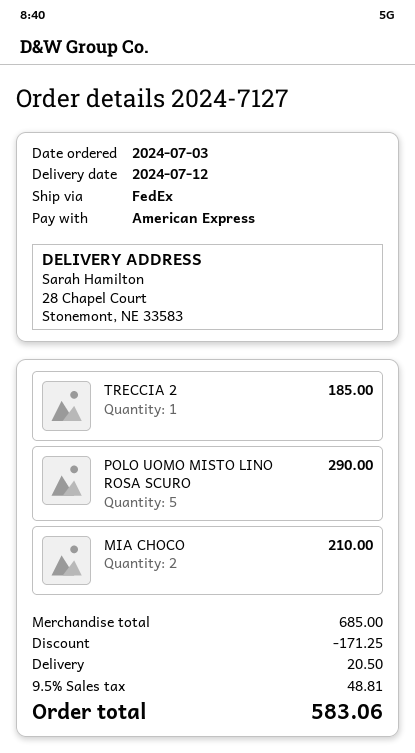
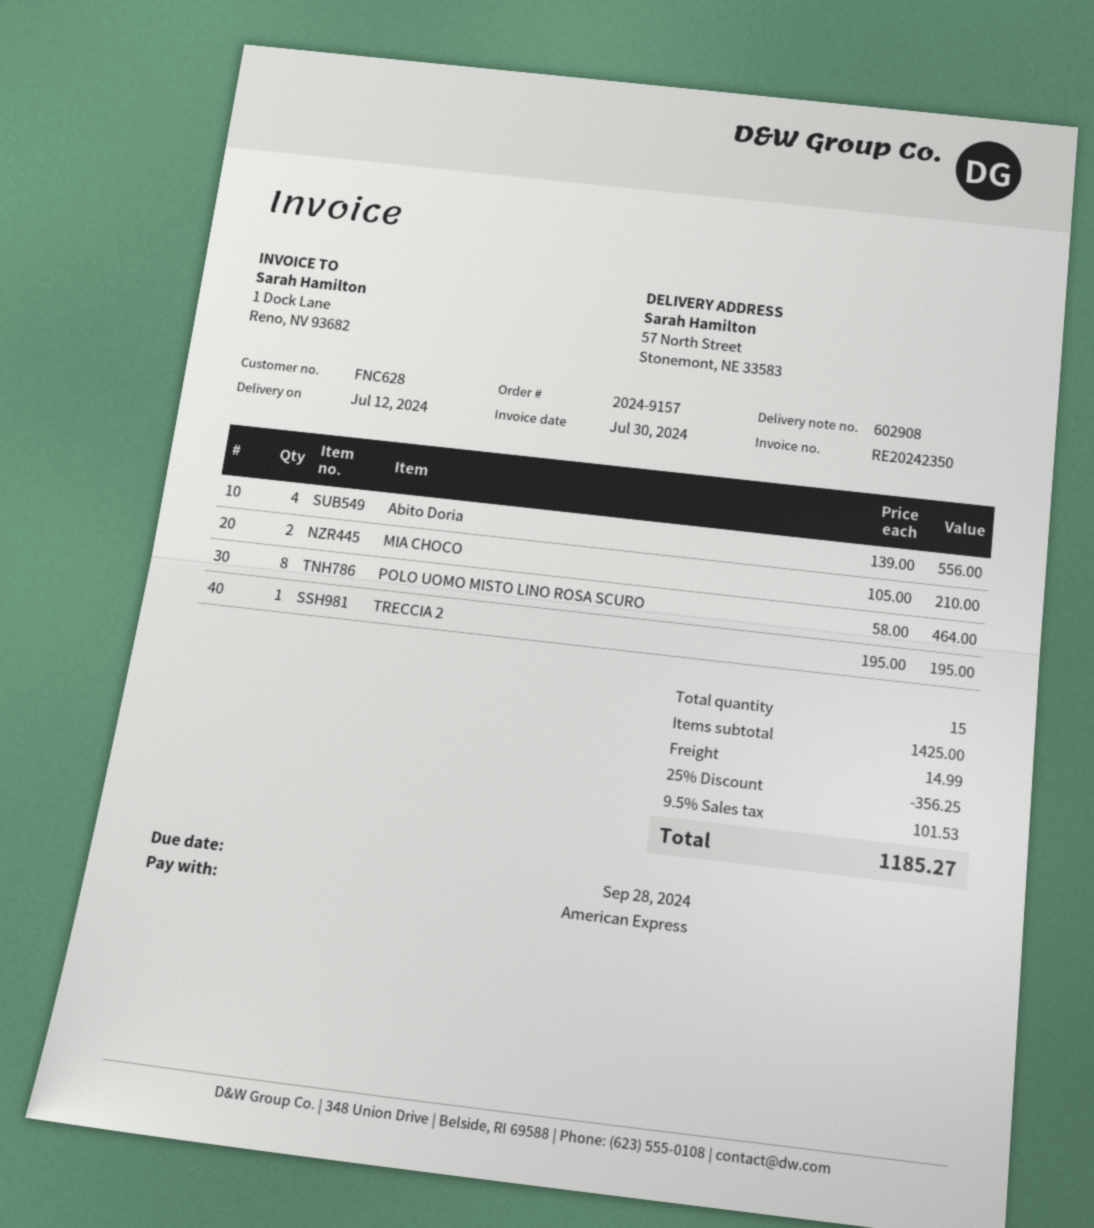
order number: 2024-7127 -> 2024-9157
ship to: 28 Chapel Court, Stonemont, NE 33583 -> 57 North Street, Stonemont, NE 33583
TRECCIA 2: 1 for 185.00 -> 1 for 195.00
POLO UOMO MISTO LINO ROSA SCURO: 5 for 290.00 -> 8 for 464.00
Abito Doria: none -> 4 for 556.00
subtotal: 685.00 -> 1425.00
discount: 171.25 -> 356.25
shipping: 20.50 -> 14.99
tax: 9.5% = 48.81 -> 9.5% = 101.53
total: 583.06 -> 1185.27

